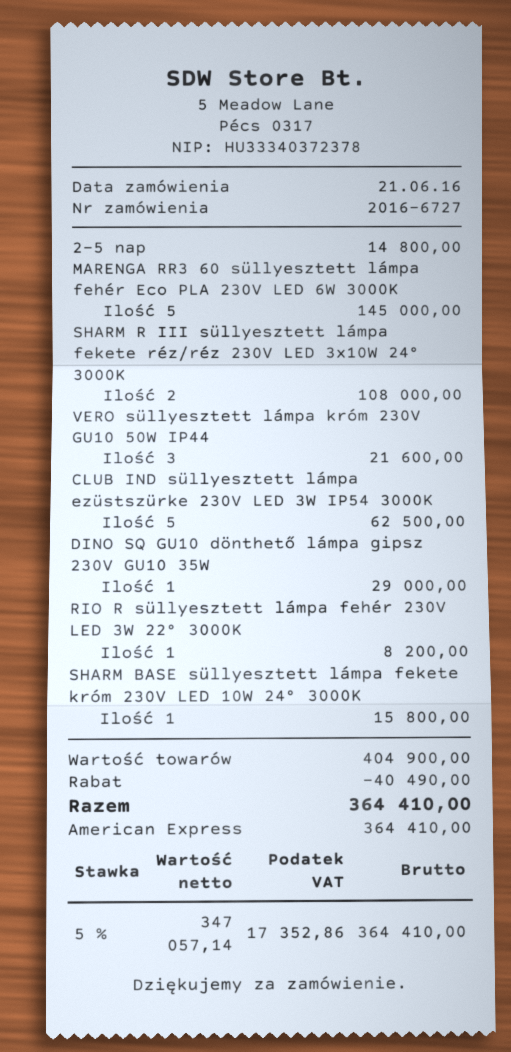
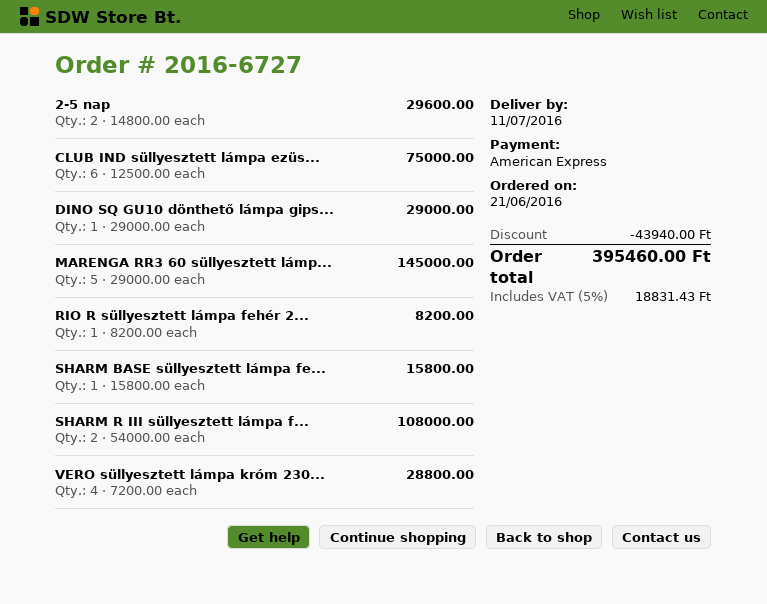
2-5 nap: 1 for 14800.00 -> 2 for 29600.00
VERO süllyesztett lámpa króm 230V GU10 50W IP44: 3 for 21600.00 -> 4 for 28800.00
CLUB IND süllyesztett lámpa ezüstszürke 230V LED 3W IP54 3000K: 5 for 62500.00 -> 6 for 75000.00
discount: 40490.00 -> 43940.00
tax: 5% = 17352.86 -> 5% = 18831.43
total: 364410.00 -> 395460.00

